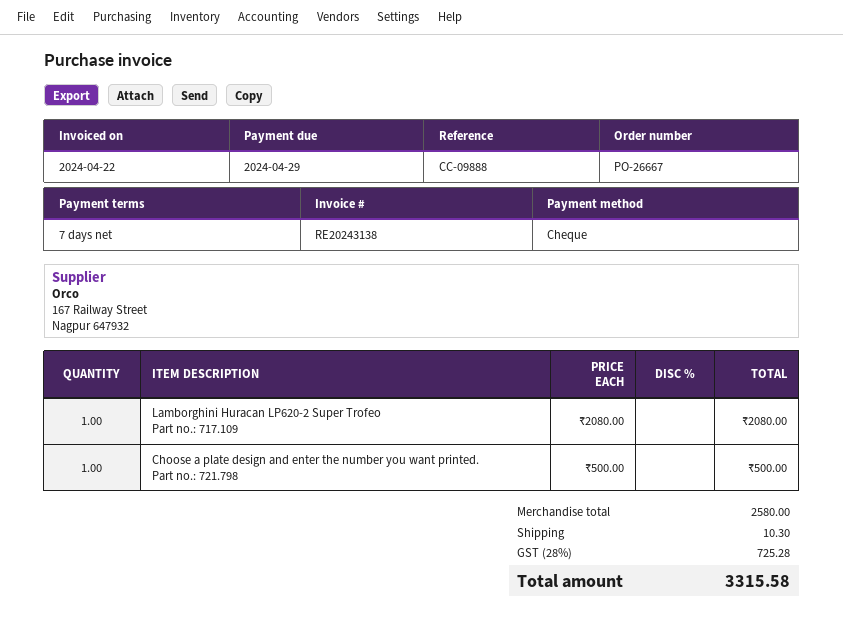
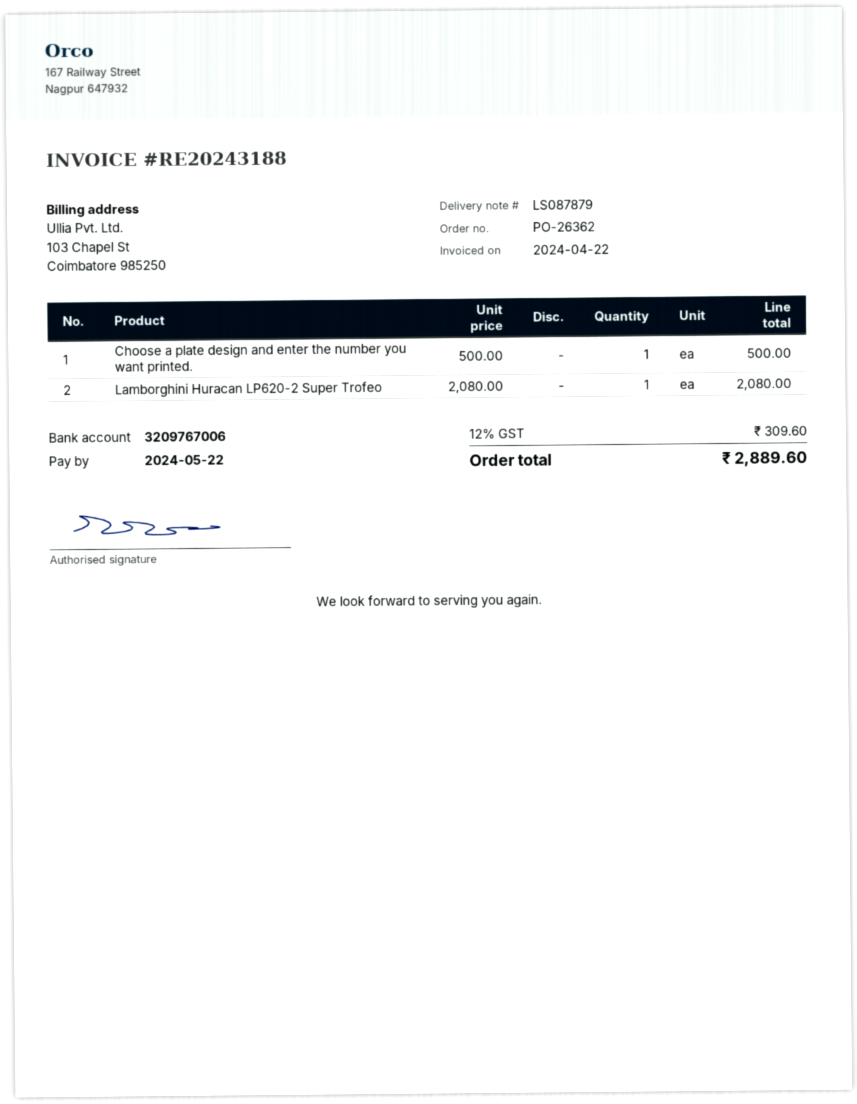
order number: PO-26667 -> PO-26362
invoice number: RE20243138 -> RE20243188
due date: 2024-04-29 -> 2024-05-22
shipping: 10.30 -> none
tax: 28% = 725.28 -> 12% = 309.60
total: 3315.58 -> 2889.60

